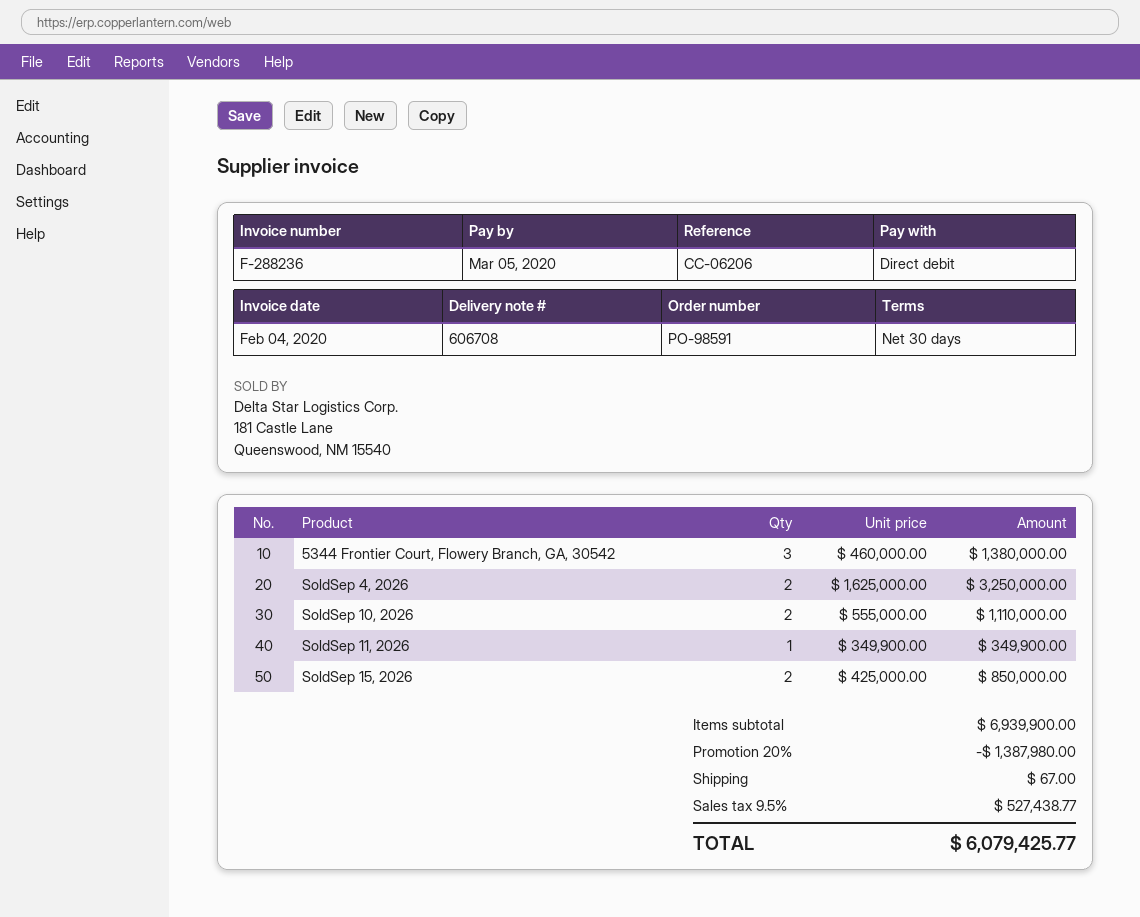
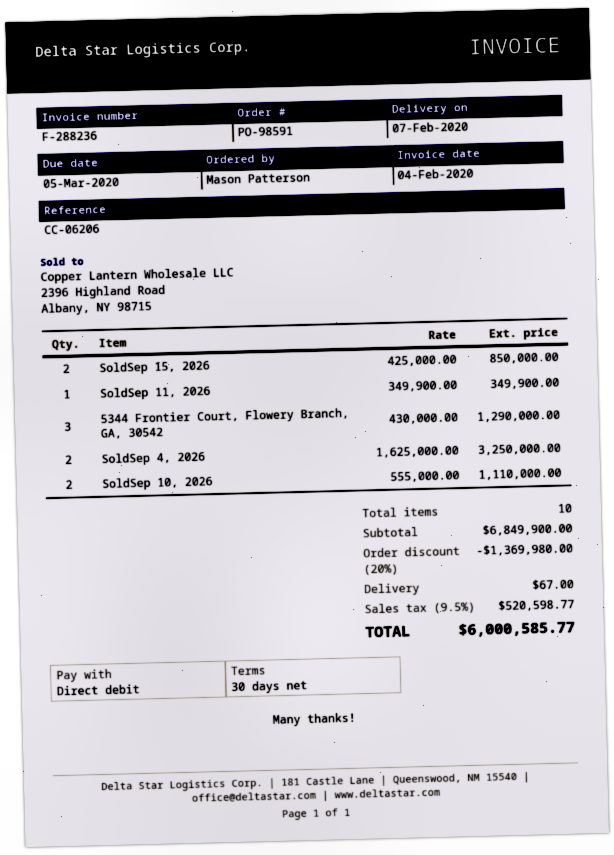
5344 Frontier Court, Flowery Branch, GA, 30542: 3 x 460000.00 = 1380000.00 -> 3 x 430000.00 = 1290000.00
subtotal: 6939900.00 -> 6849900.00
discount: 20% = 1387980.00 -> 20% = 1369980.00
tax: 9.5% = 527438.77 -> 9.5% = 520598.77
total: 6079425.77 -> 6000585.77

